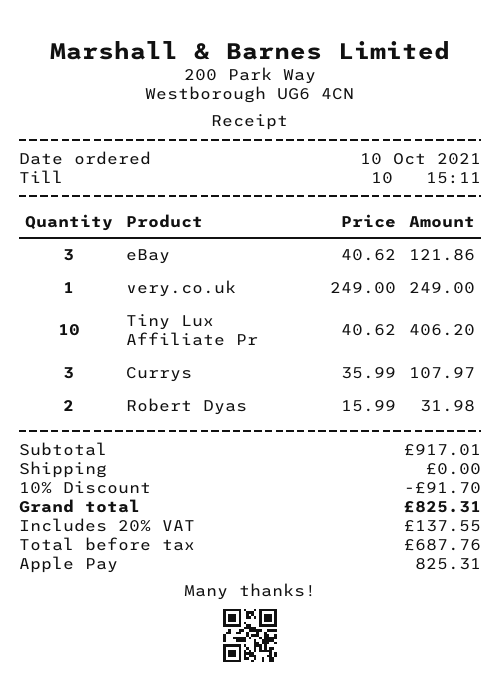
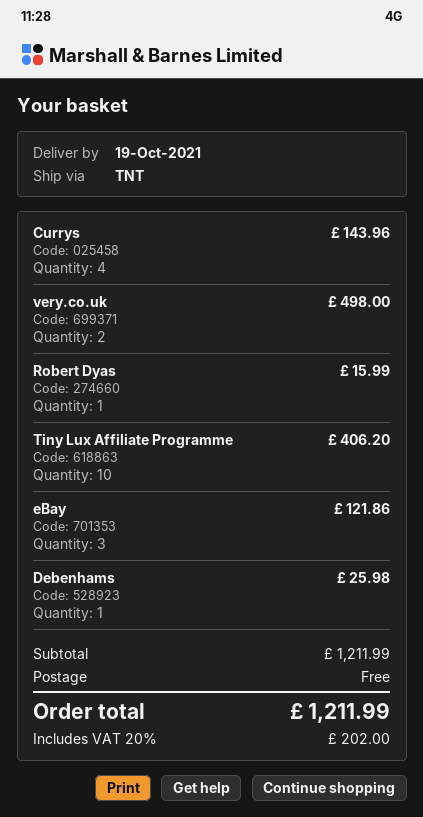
very.co.uk: 1 for 249.00 -> 2 for 498.00
Currys: 3 for 107.97 -> 4 for 143.96
Robert Dyas: 2 for 31.98 -> 1 for 15.99
Debenhams: none -> 1 for 25.98
subtotal: 917.01 -> 1211.99
discount: 10% = 91.70 -> none
tax: 20% = 137.55 -> 20% = 202.00
total: 825.31 -> 1211.99

